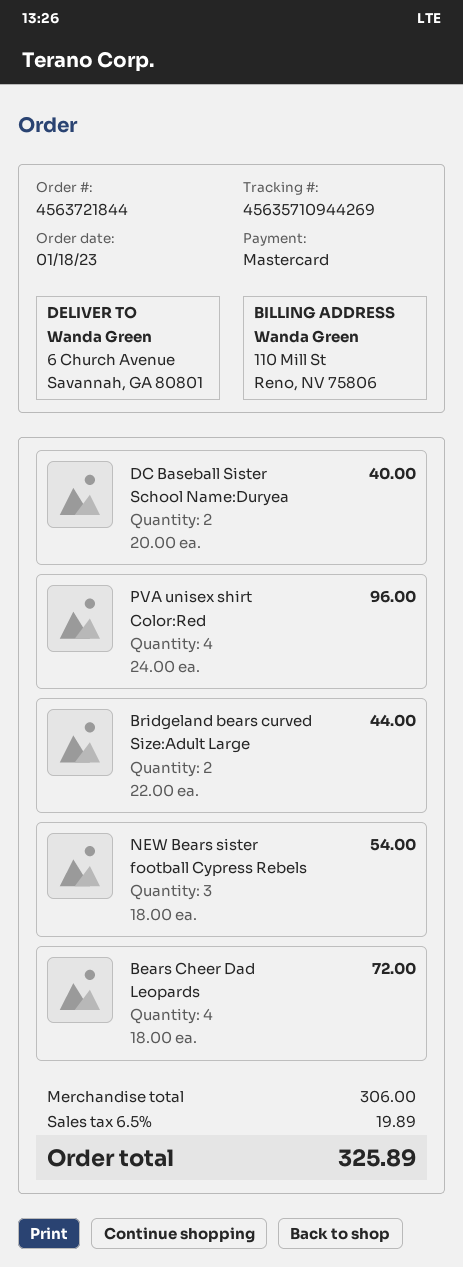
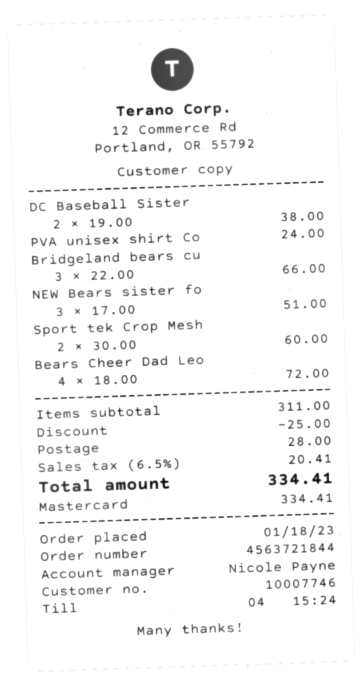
DC Baseball Sister School Name:Duryea: 2 x 20.00 = 40.00 -> 2 x 19.00 = 38.00
PVA unisex shirt Color:Red: 4 x 24.00 = 96.00 -> 1 x 24.00 = 24.00
Bridgeland bears curved Size:Adult Large: 2 x 22.00 = 44.00 -> 3 x 22.00 = 66.00
NEW Bears sister football Cypress Rebels: 3 x 18.00 = 54.00 -> 3 x 17.00 = 51.00
Sport tek Crop Mesh: none -> 2 x 30.00 = 60.00
subtotal: 306.00 -> 311.00
discount: none -> 25.00
shipping: none -> 28.00
tax: 6.5% = 19.89 -> 6.5% = 20.41
total: 325.89 -> 334.41

